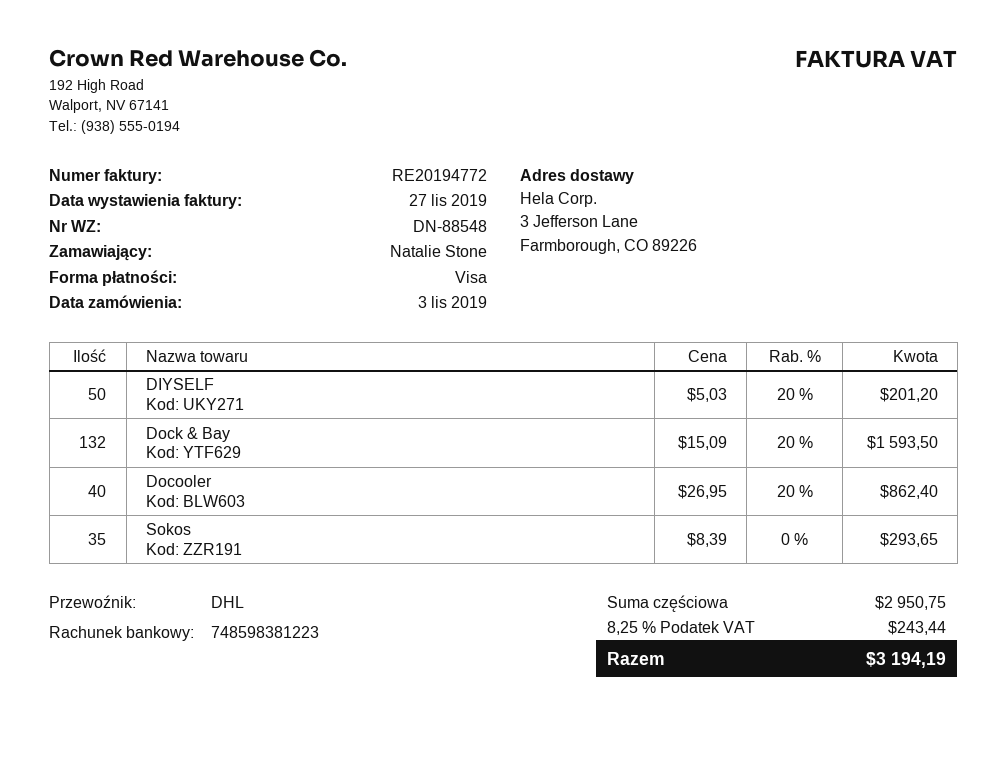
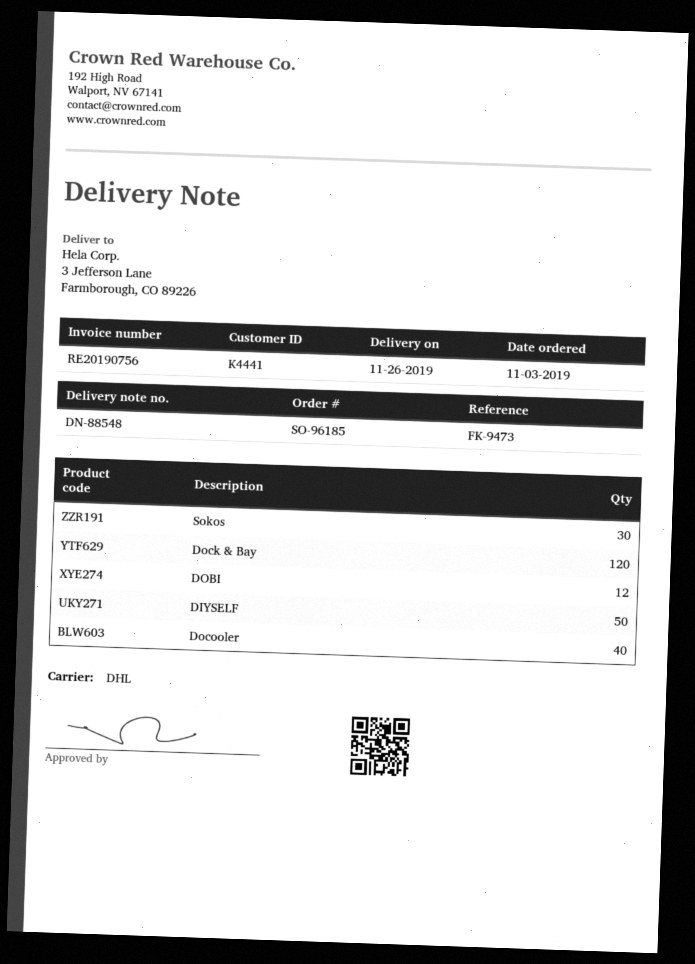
invoice number: RE20194772 -> RE20190756
Dock & Bay: 132 -> 120
Sokos: 35 -> 30
DOBI: none -> 12

